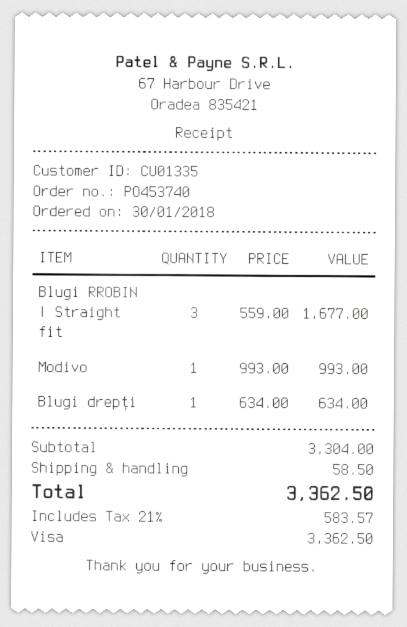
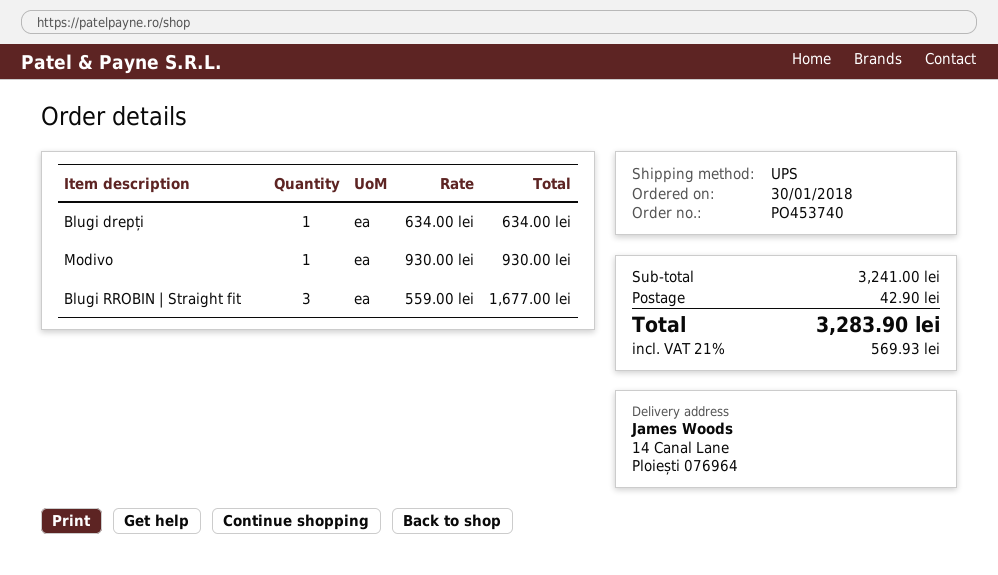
Modivo: 1 x 993.00 = 993.00 -> 1 x 930.00 = 930.00
subtotal: 3304.00 -> 3241.00
shipping: 58.50 -> 42.90
tax: 21% = 583.57 -> 21% = 569.93
total: 3362.50 -> 3283.90

